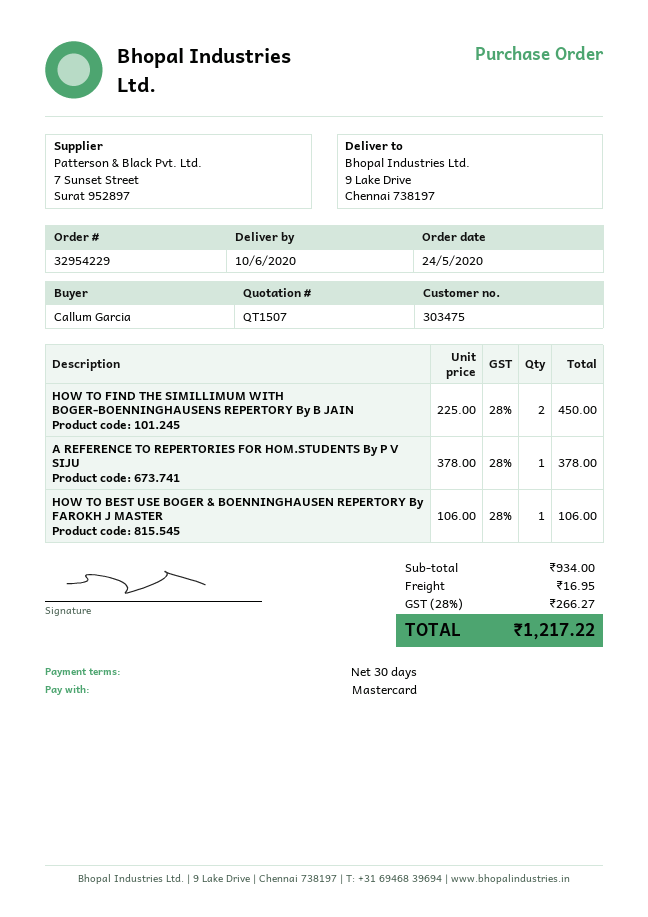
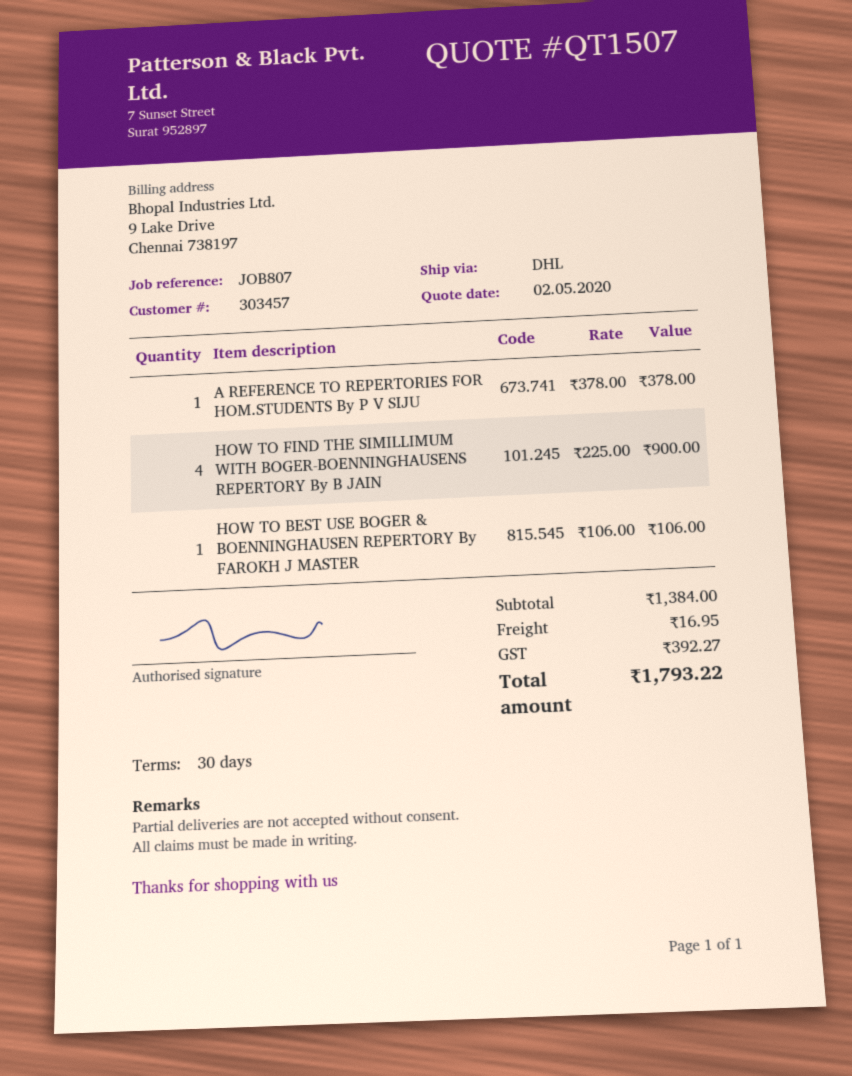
customer number: 303475 -> 303457
HOW TO FIND THE SIMILLIMUM WITH BOGER-BOENNINGHAUSENS REPERTORY By B JAIN: 2 x 225.00 = 450.00 -> 4 x 225.00 = 900.00
subtotal: 934.00 -> 1384.00
tax: 266.27 -> 392.27
total: 1217.22 -> 1793.22

